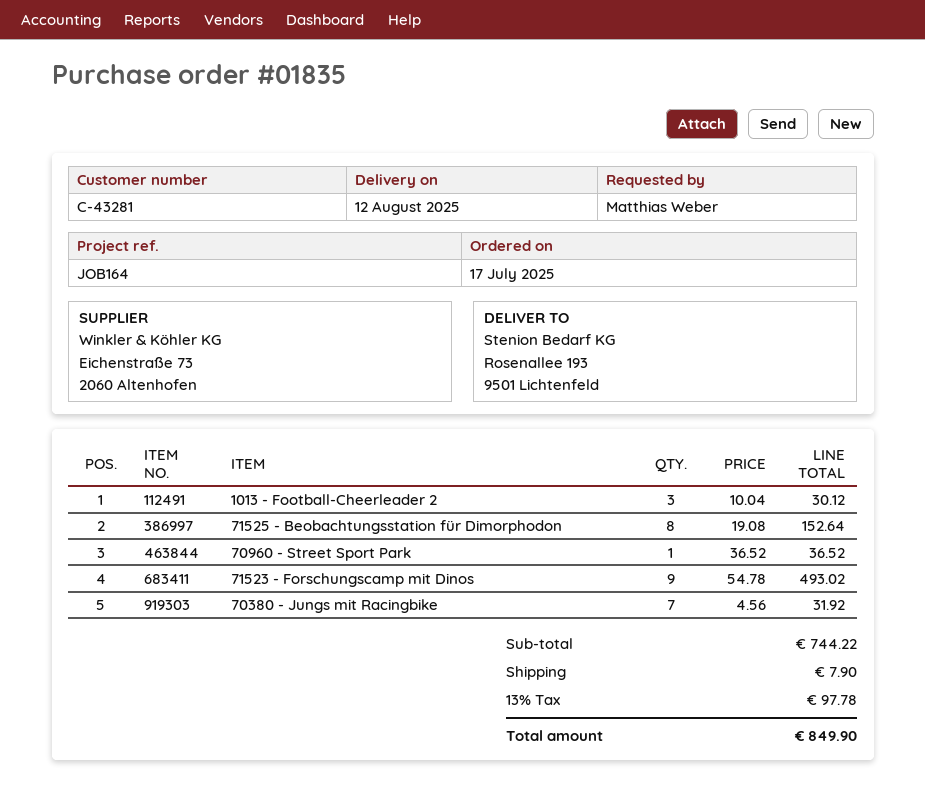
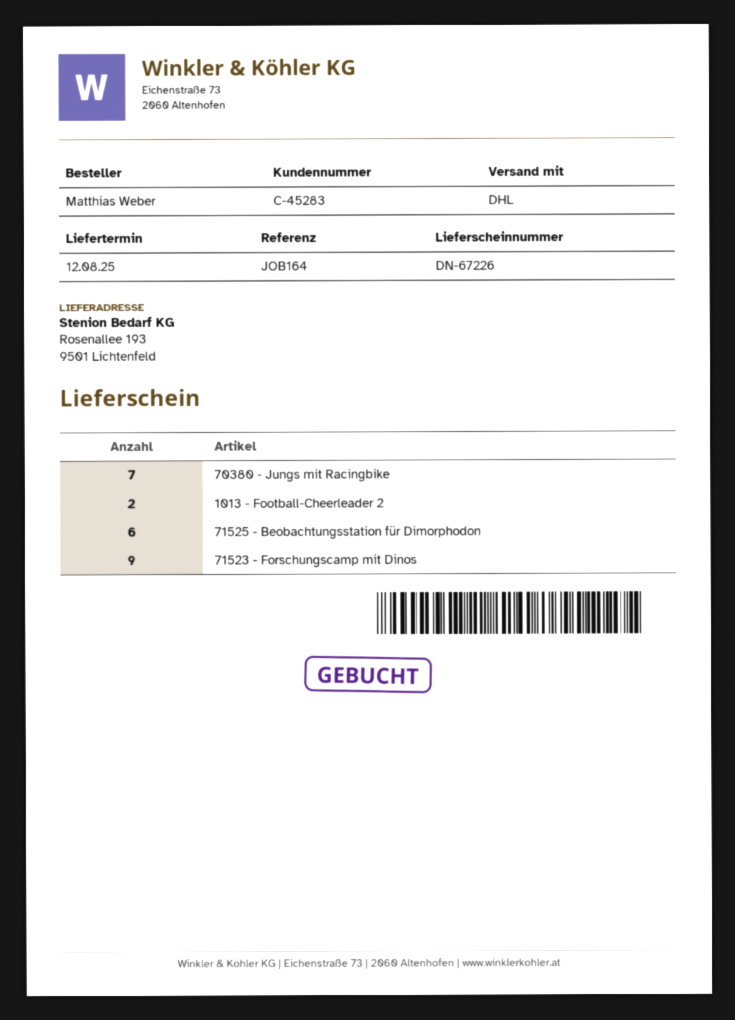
customer number: C-43281 -> C-45283
1013 - Football-Cheerleader 2: 3 -> 2
71525 - Beobachtungsstation für Dimorphodon: 8 -> 6
70960 - Street Sport Park: 1 -> none

